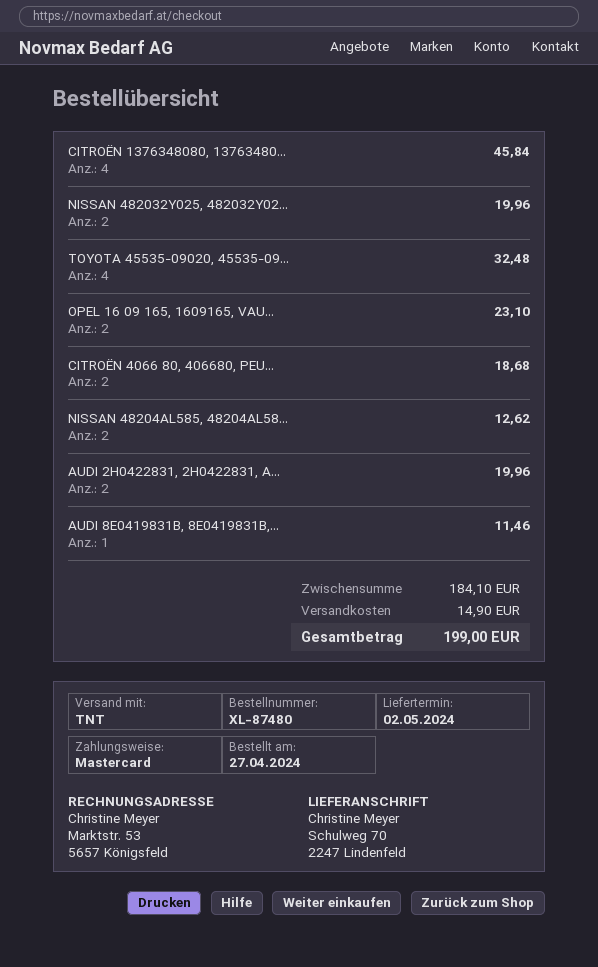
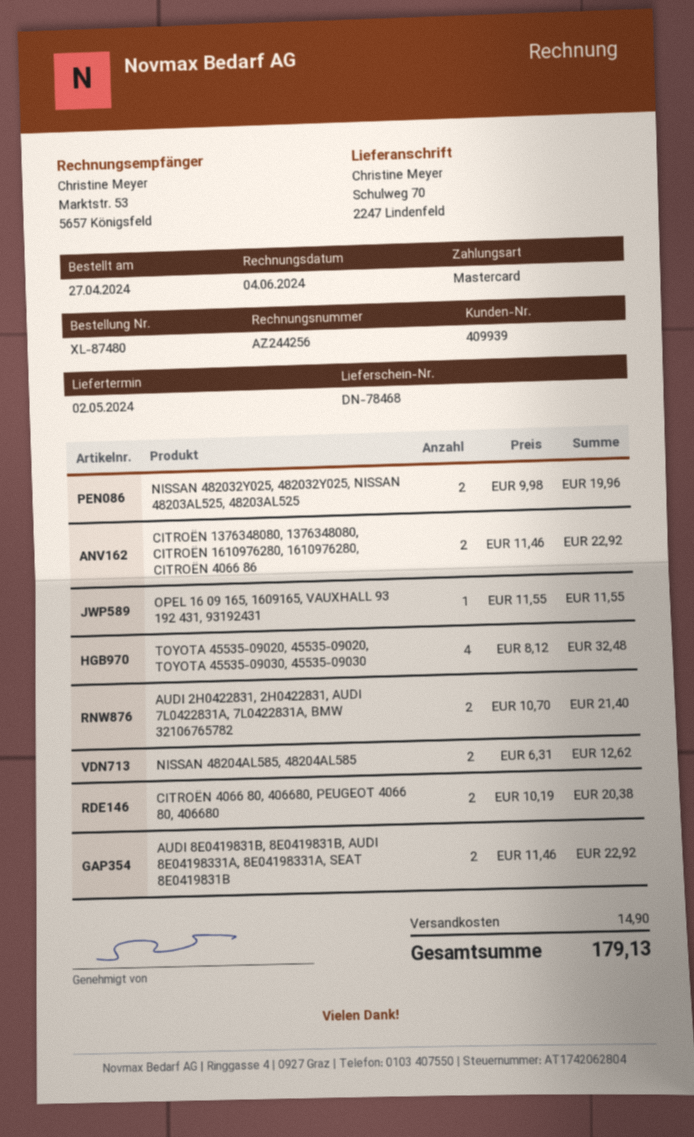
CITROËN 1376348080, 13763480...: 4 for 45.84 -> 2 for 22.92
OPEL 16 09 165, 1609165, VAU...: 2 for 23.10 -> 1 for 11.55
CITROËN 4066 80, 406680, PEU...: 2 for 18.68 -> 2 for 20.38
AUDI 2H0422831, 2H0422831, A...: 2 for 19.96 -> 2 for 21.40
AUDI 8E0419831B, 8E0419831B,...: 1 for 11.46 -> 2 for 22.92
total: 199.00 -> 179.13

